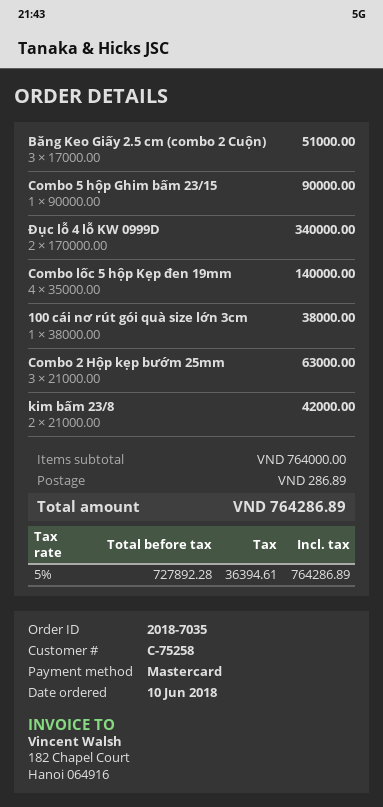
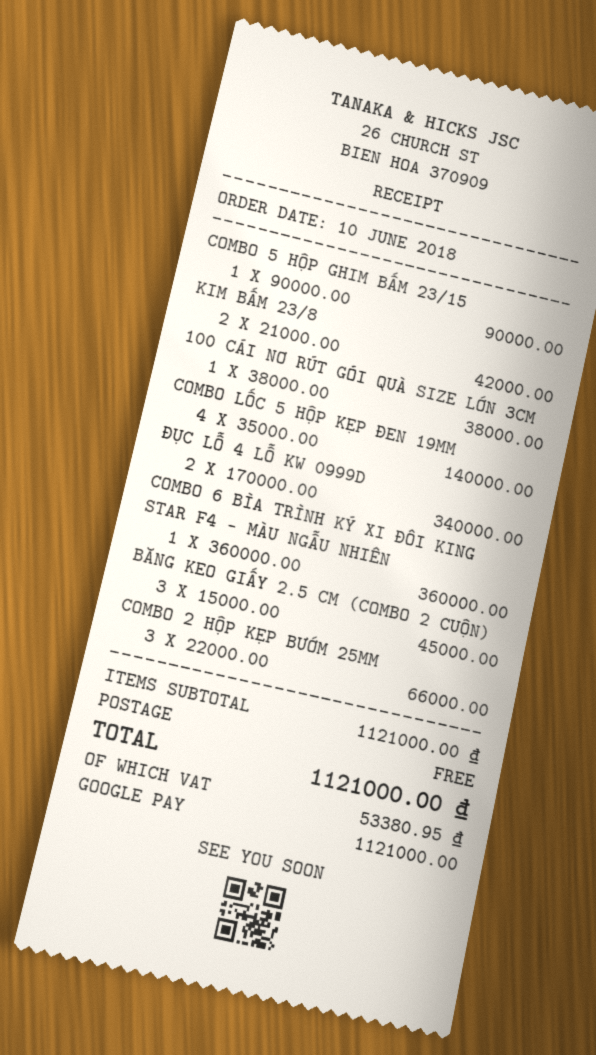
payment method: Mastercard -> Google Pay
Băng Keo Giấy 2.5 cm (combo 2 Cuộn): 3 x 17000.00 = 51000.00 -> 3 x 15000.00 = 45000.00
Combo 2 Hộp kẹp bướm 25mm: 3 x 21000.00 = 63000.00 -> 3 x 22000.00 = 66000.00
COMBO 6 BÌA TRÌNH KÝ XI ĐÔI KING STAR F4 - MÀU NGẪU NHIÊN: none -> 1 x 360000.00 = 360000.00
subtotal: 764000.00 -> 1121000.00
shipping: 286.89 -> 0.00
tax: 36394.61 -> 53380.95
total: 764286.89 -> 1121000.00

